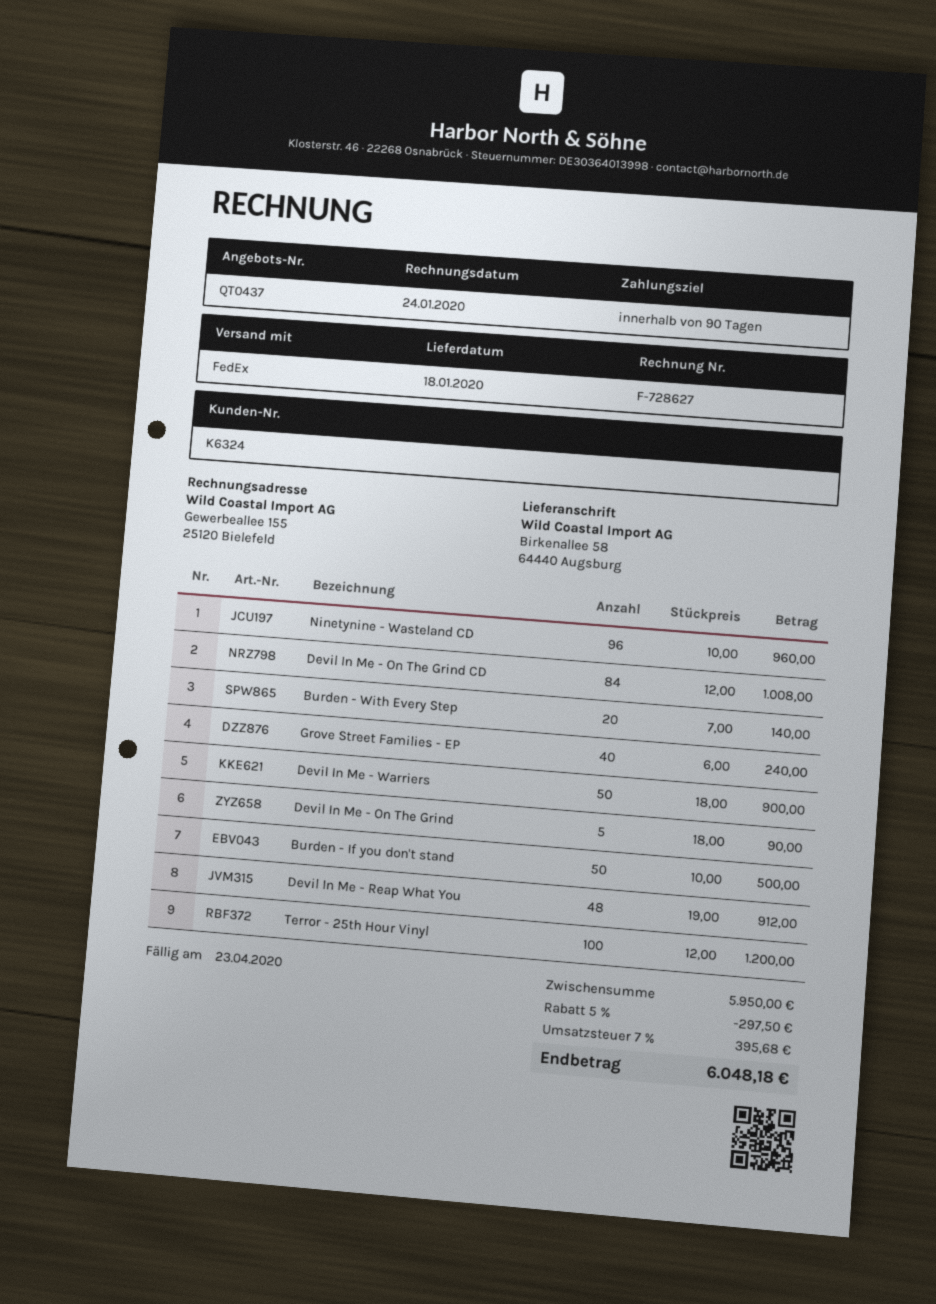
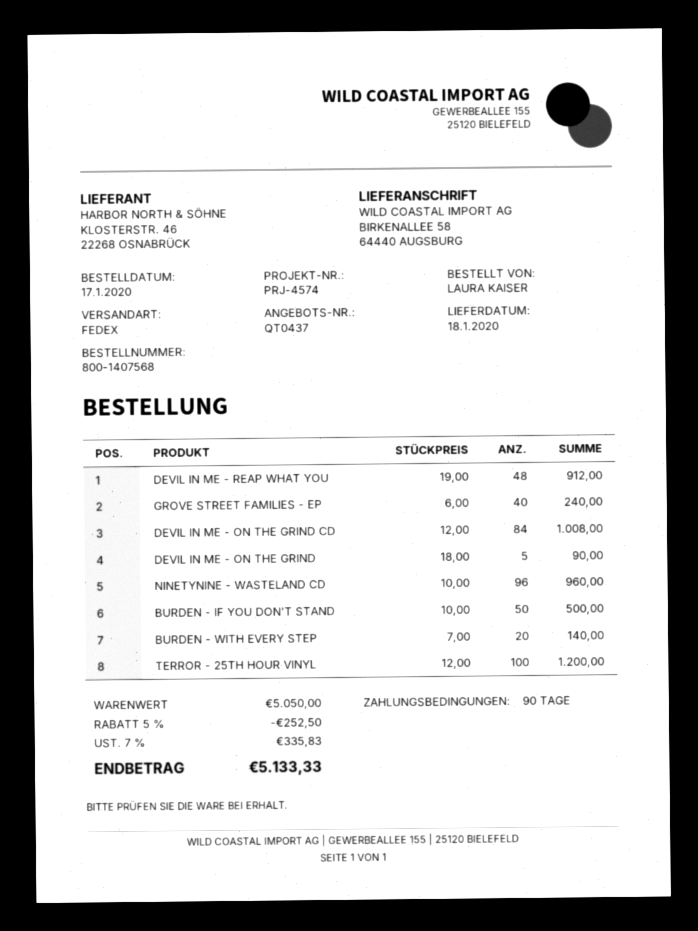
Devil In Me - Warriers: 50 x 18.00 = 900.00 -> none
subtotal: 5950.00 -> 5050.00
discount: 5% = 297.50 -> 5% = 252.50
tax: 7% = 395.68 -> 7% = 335.83
total: 6048.18 -> 5133.33

